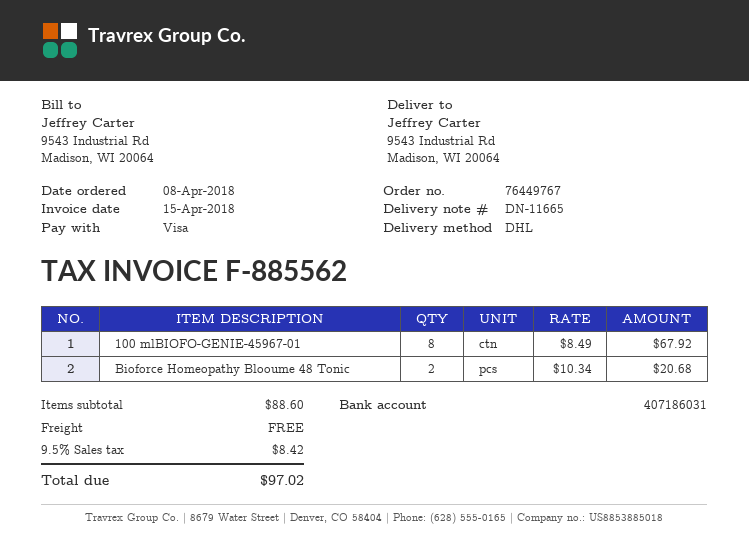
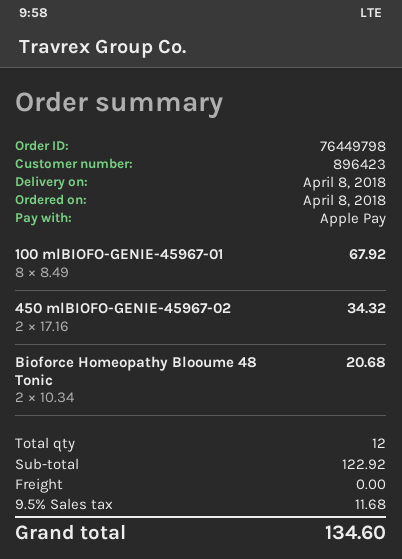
order number: 76449767 -> 76449798
payment method: Visa -> Apple Pay
450 mlBIOFO-GENIE-45967-02: none -> 2 x 17.16 = 34.32
subtotal: 88.60 -> 122.92
tax: 9.5% = 8.42 -> 9.5% = 11.68
total: 97.02 -> 134.60

